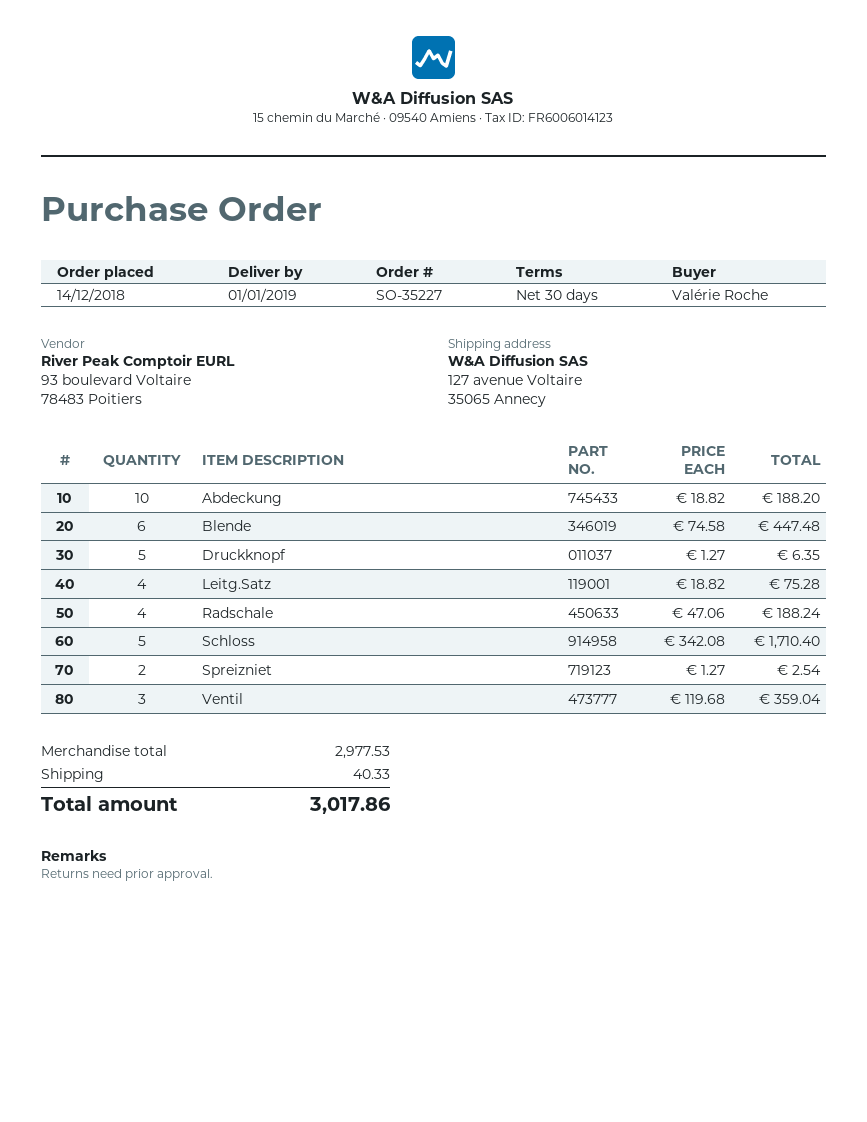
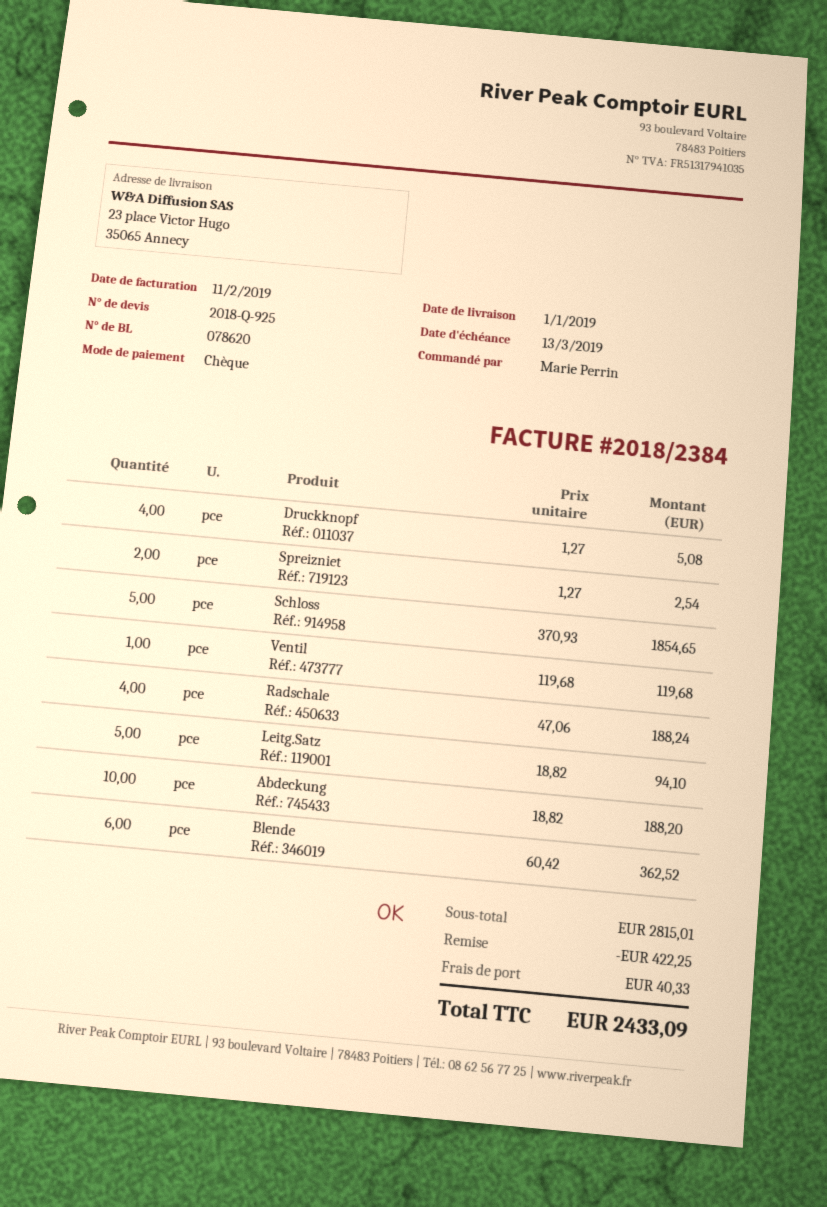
ordered by: Valérie Roche -> Marie Perrin
ship to: 127 avenue Voltaire, 35065 Annecy -> 23 place Victor Hugo, 35065 Annecy
Blende: 6 x 74.58 = 447.48 -> 6 x 60.42 = 362.52
Druckknopf: 5 x 1.27 = 6.35 -> 4 x 1.27 = 5.08
Leitg.Satz: 4 x 18.82 = 75.28 -> 5 x 18.82 = 94.10
Schloss: 5 x 342.08 = 1710.40 -> 5 x 370.93 = 1854.65
Ventil: 3 x 119.68 = 359.04 -> 1 x 119.68 = 119.68
subtotal: 2977.53 -> 2815.01
discount: none -> 422.25
total: 3017.86 -> 2433.09

